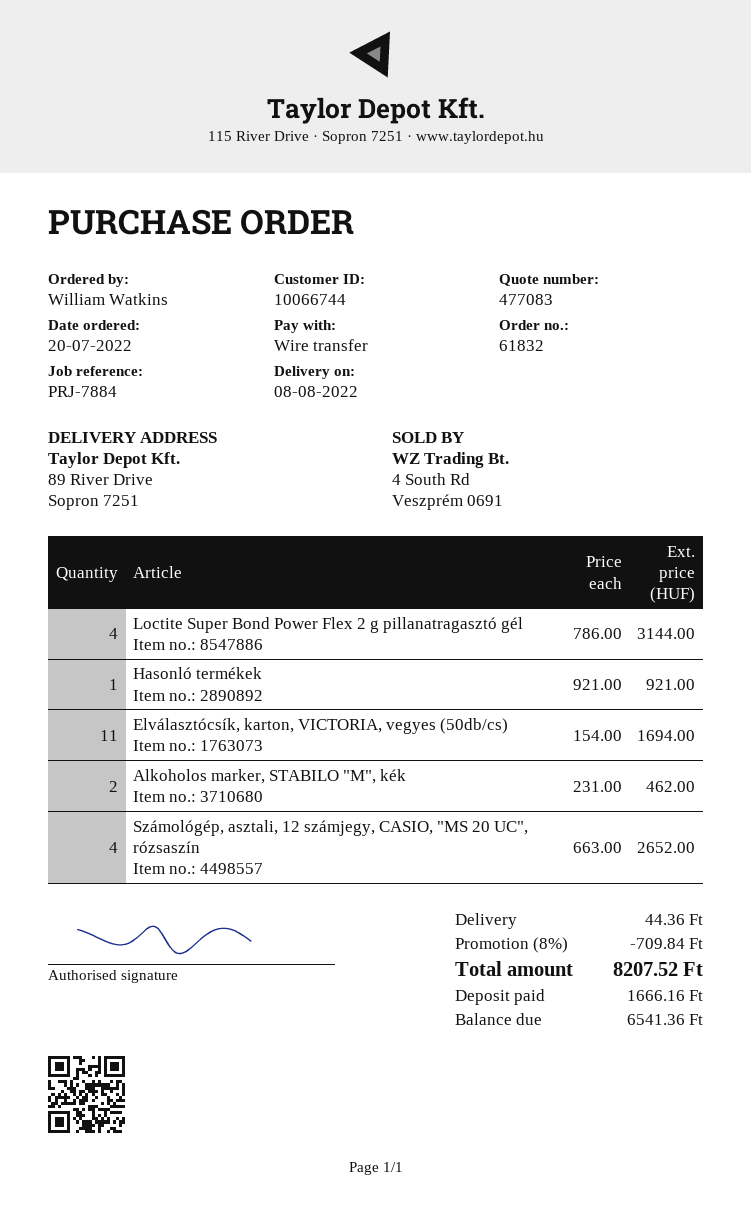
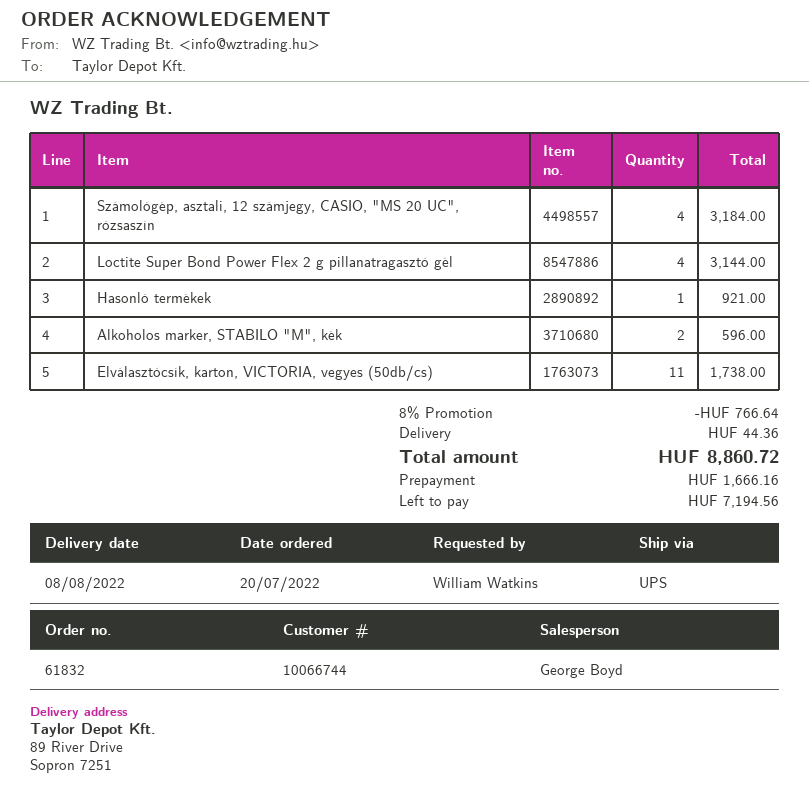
Elválasztócsík, karton, VICTORIA, vegyes (50db/cs): 11 for 1694.00 -> 11 for 1738.00
Alkoholos marker, STABILO "M", kék: 2 for 462.00 -> 2 for 596.00
Számológép, asztali, 12 számjegy, CASIO, "MS 20 UC", rózsaszín: 4 for 2652.00 -> 4 for 3184.00
discount: 8% = 709.84 -> 8% = 766.64
total: 8207.52 -> 8860.72
balance: 6541.36 -> 7194.56

